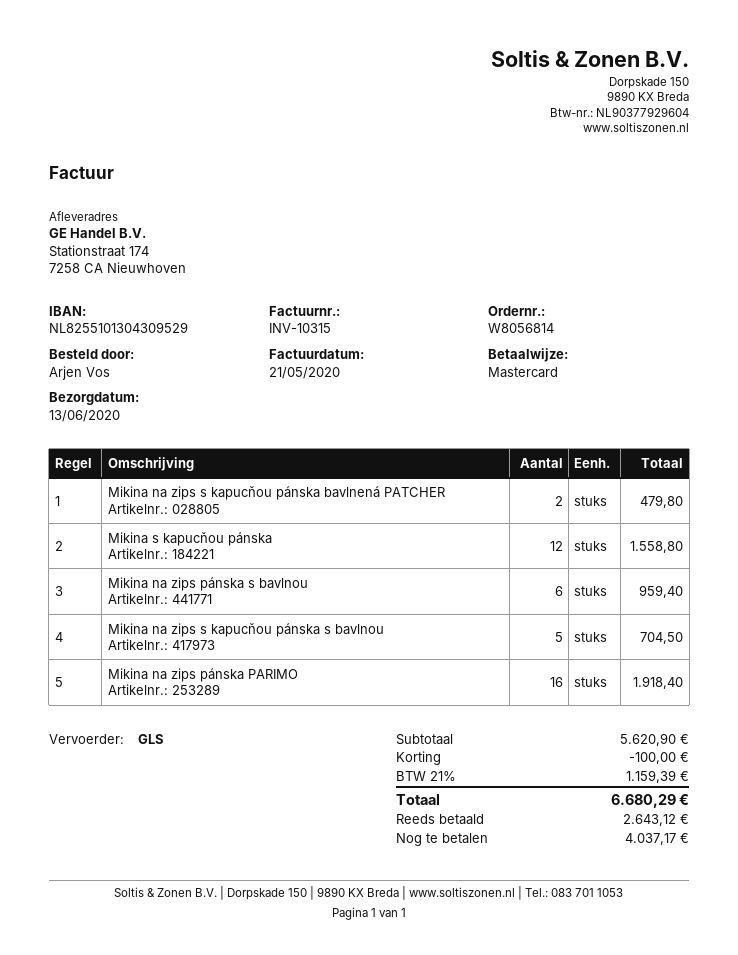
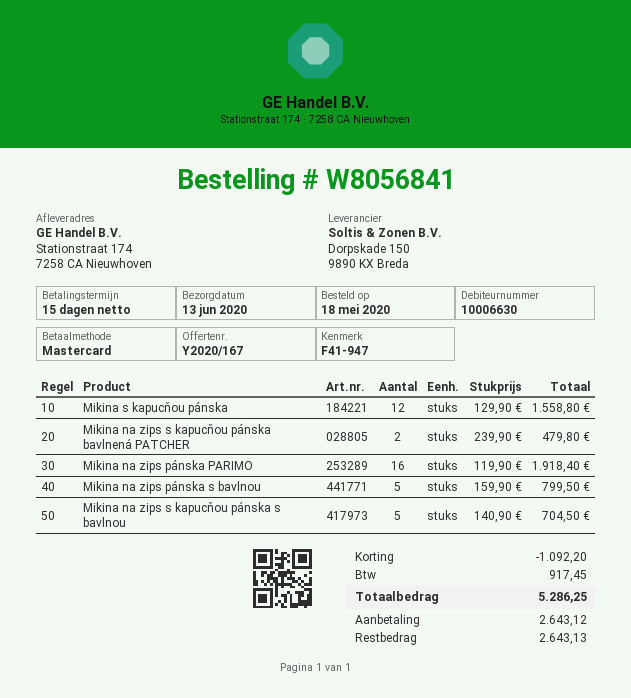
order number: W8056814 -> W8056841
Mikina na zips pánska s bavlnou: 6 for 959.40 -> 5 for 799.50
discount: 100.00 -> 1092.20
tax: 1159.39 -> 917.45
total: 6680.29 -> 5286.25
balance: 4037.17 -> 2643.13

